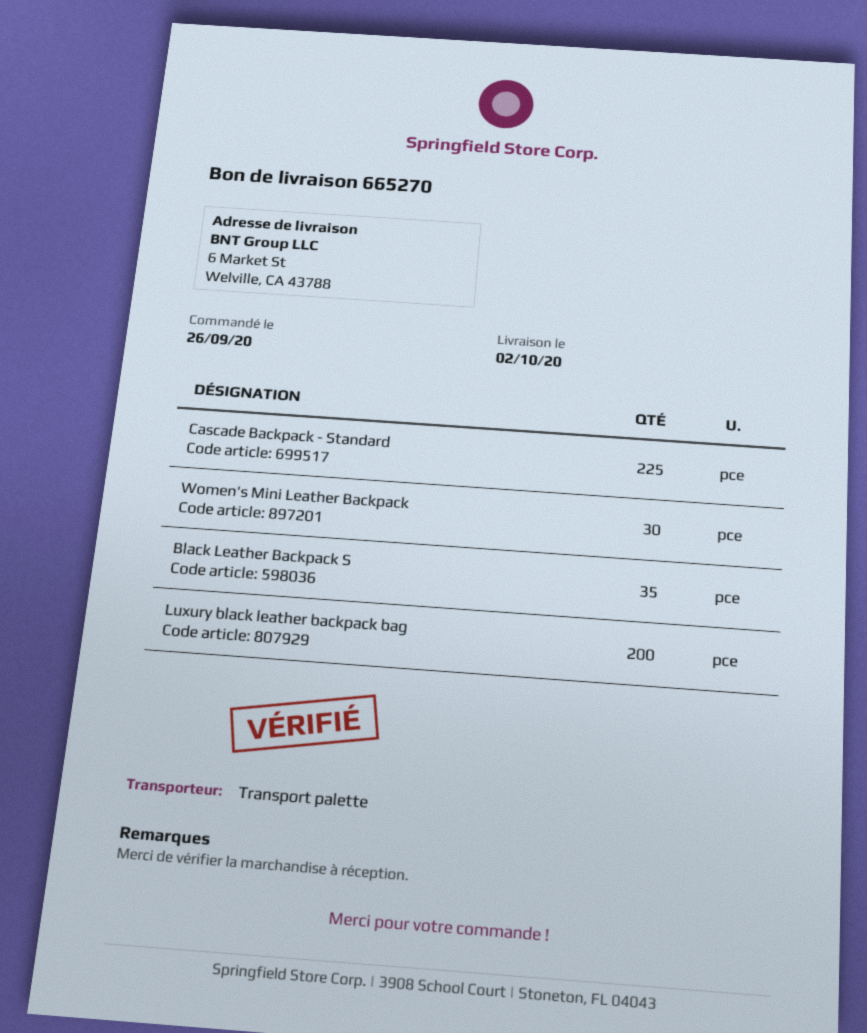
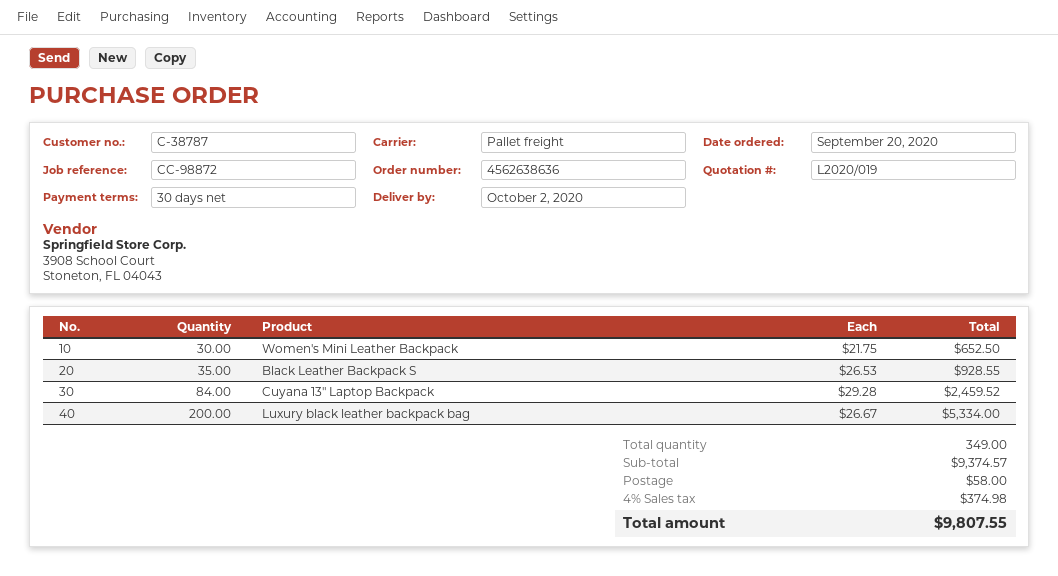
order date: 2020-09-26 -> 2020-09-20
Cascade Backpack - Standard: 225 -> none
Cuyana 13" Laptop Backpack: none -> 84

